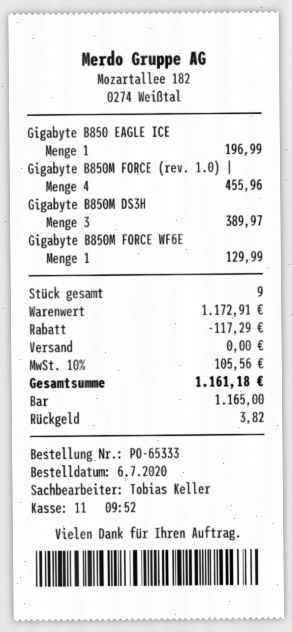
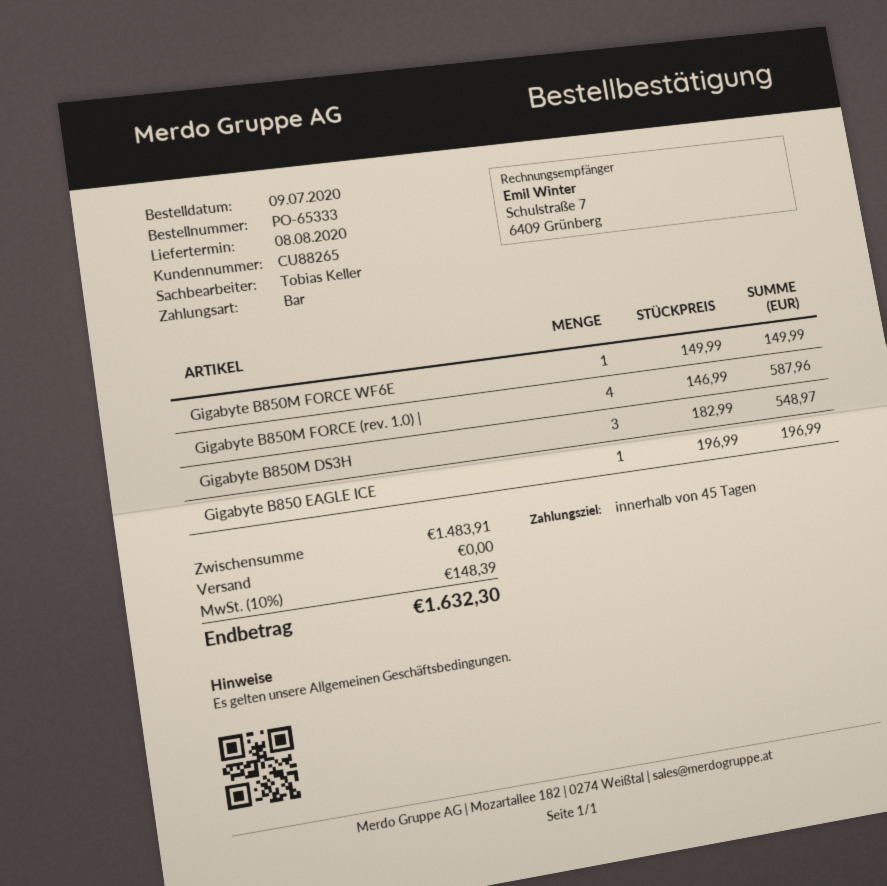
order date: 2020-07-06 -> 2020-07-09
Gigabyte B850M FORCE (rev. 1.0) |: 4 for 455.96 -> 4 for 587.96
Gigabyte B850M DS3H: 3 for 389.97 -> 3 for 548.97
Gigabyte B850M FORCE WF6E: 1 for 129.99 -> 1 for 149.99
subtotal: 1172.91 -> 1483.91
discount: 117.29 -> none
tax: 10% = 105.56 -> 10% = 148.39
total: 1161.18 -> 1632.30

